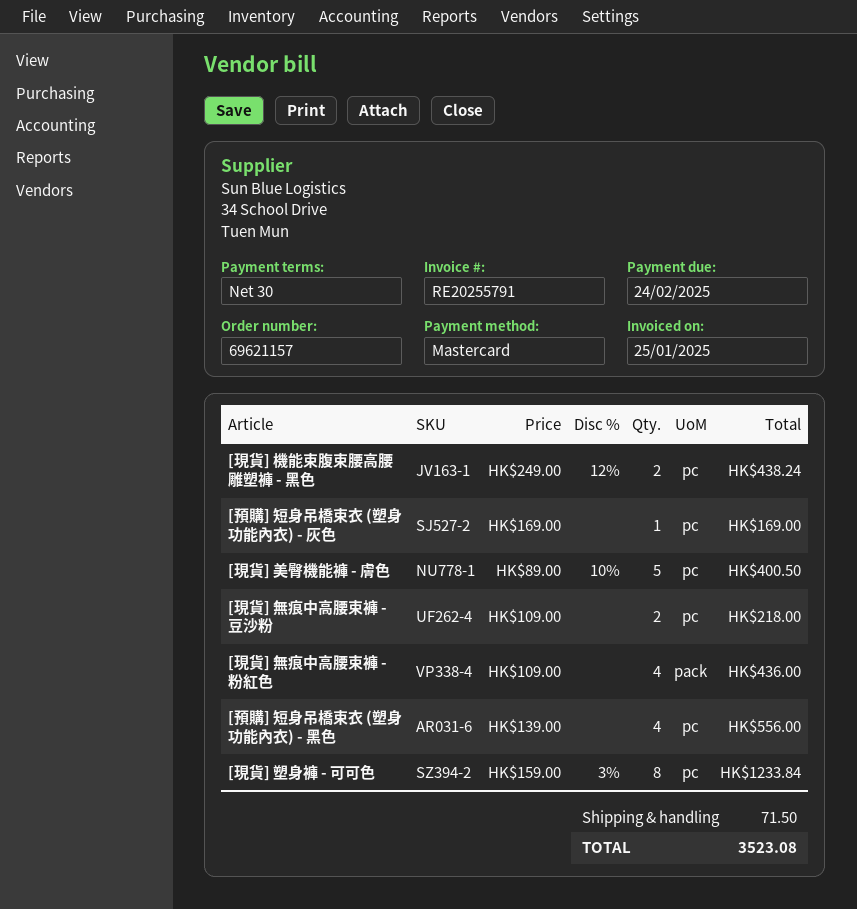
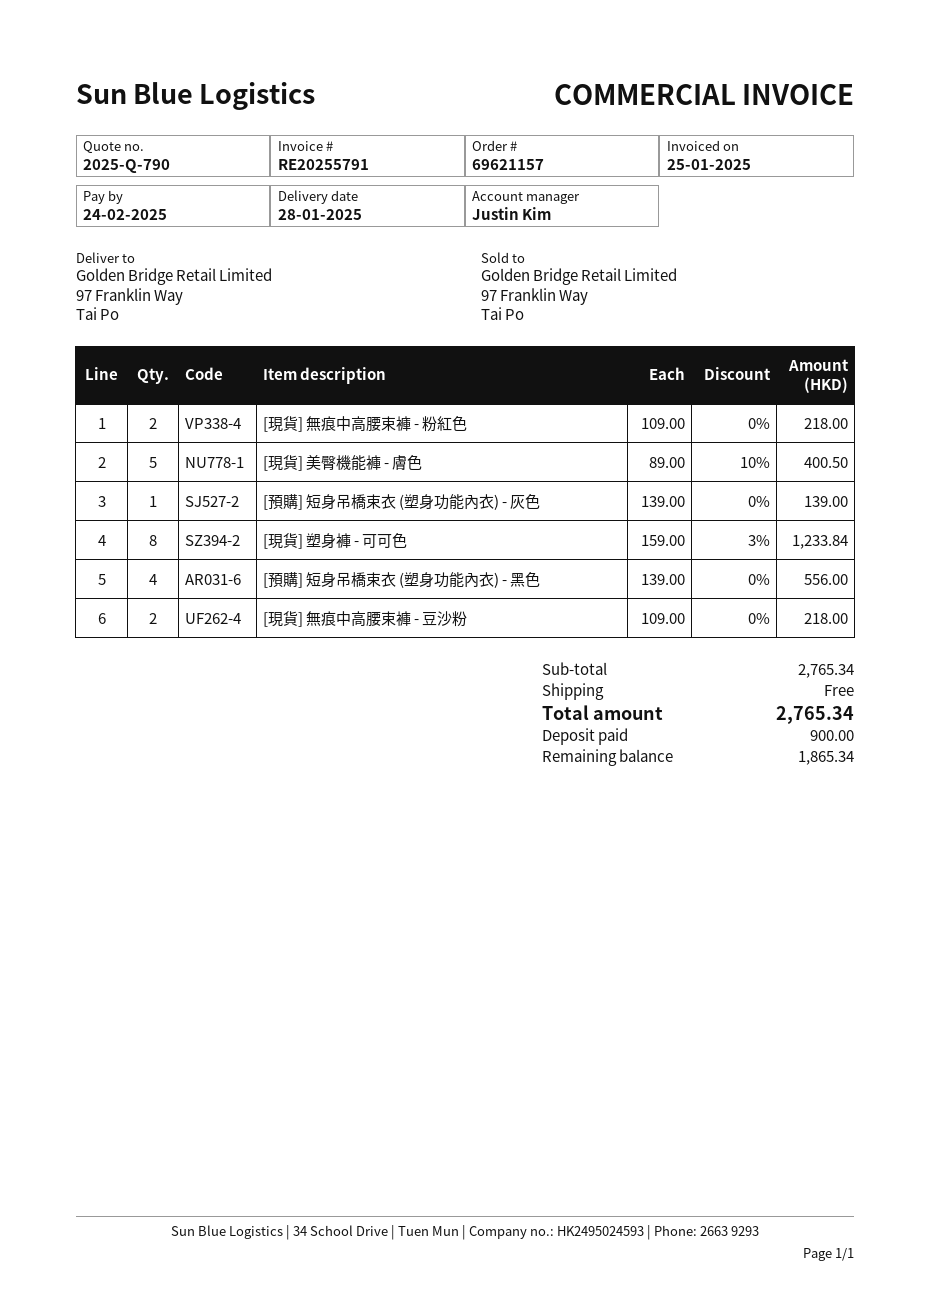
[現貨] 機能束腹束腰高腰雕塑褲 - 黑色: 2 x 249.00 - 12% = 438.24 -> none
[預購] 短身吊橋束衣 (塑身功能內衣) - 灰色: 1 x 169.00 = 169.00 -> 1 x 139.00 = 139.00
[現貨] 無痕中高腰束褲 - 粉紅色: 4 x 109.00 = 436.00 -> 2 x 109.00 = 218.00
shipping: 71.50 -> 0.00
total: 3523.08 -> 2765.34

